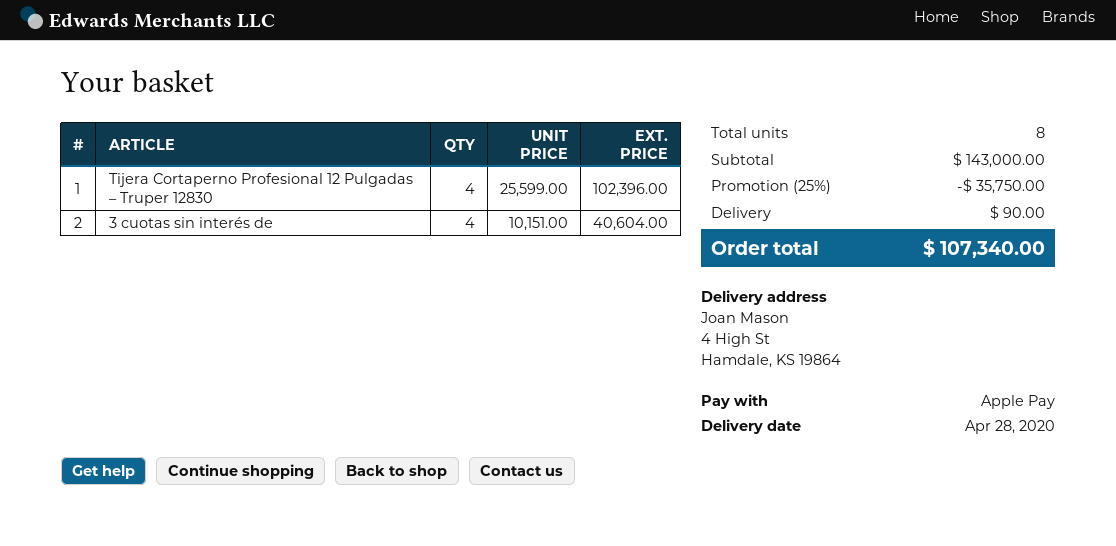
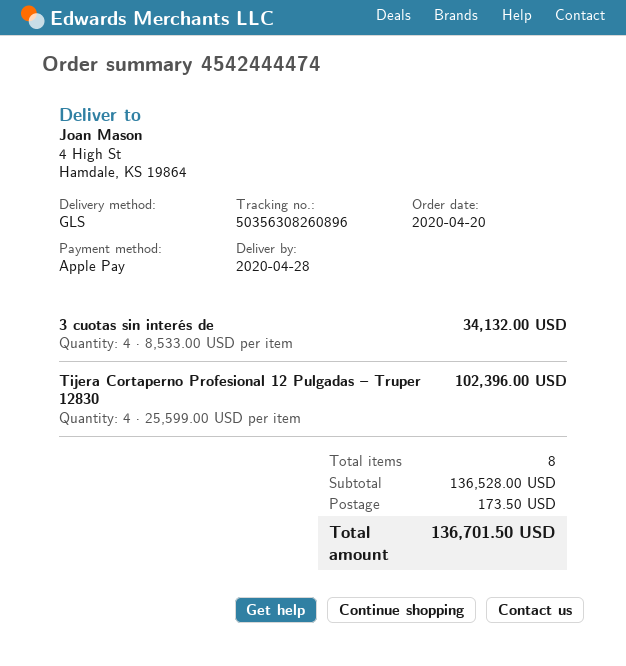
3 cuotas sin interés de: 4 x 10151.00 = 40604.00 -> 4 x 8533.00 = 34132.00
subtotal: 143000.00 -> 136528.00
discount: 25% = 35750.00 -> none
shipping: 90.00 -> 173.50
total: 107340.00 -> 136701.50

